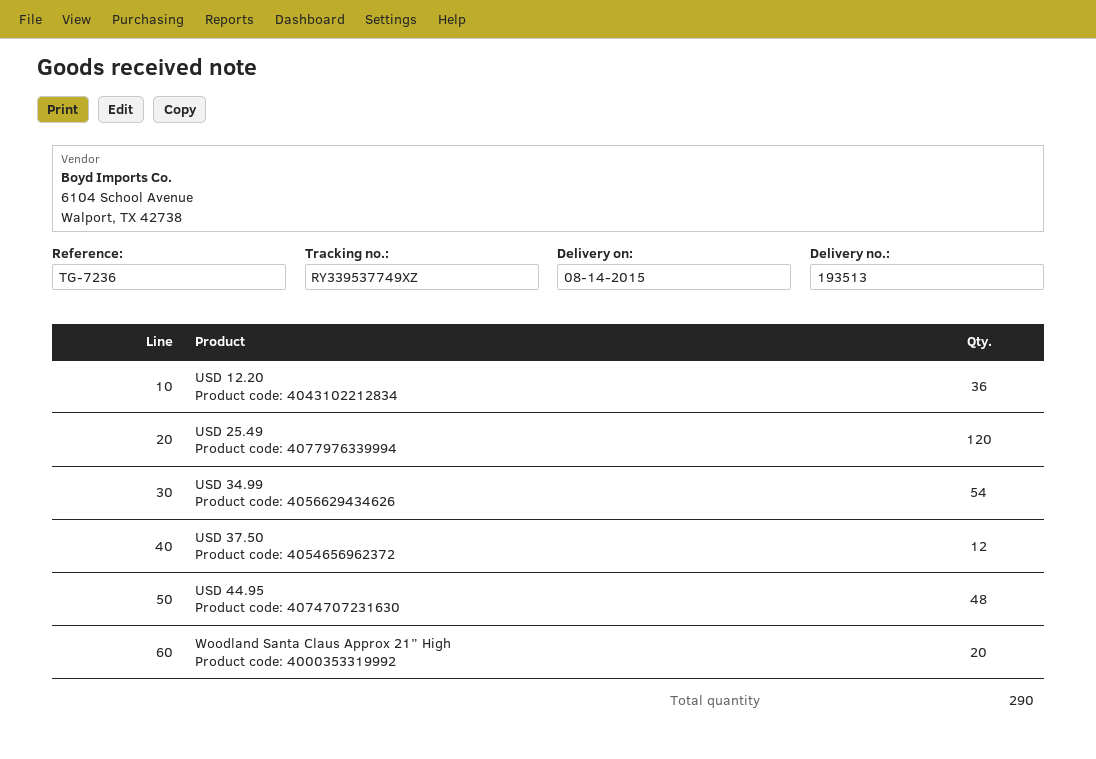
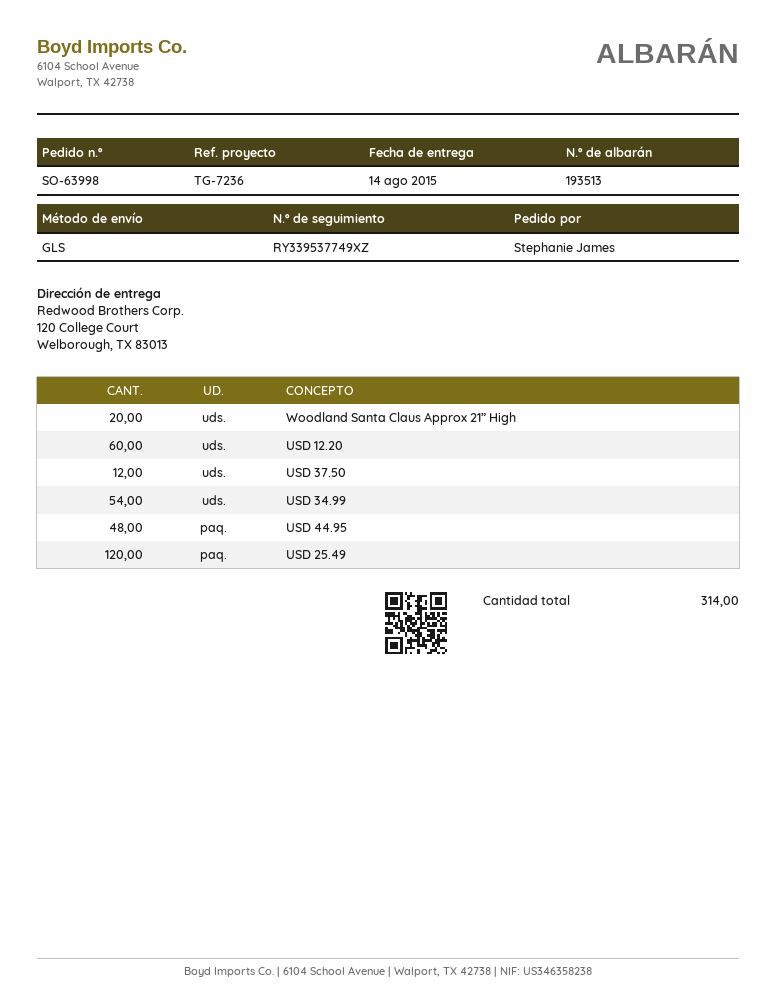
USD 12.20: 36 -> 60
total quantity: 290 -> 314

